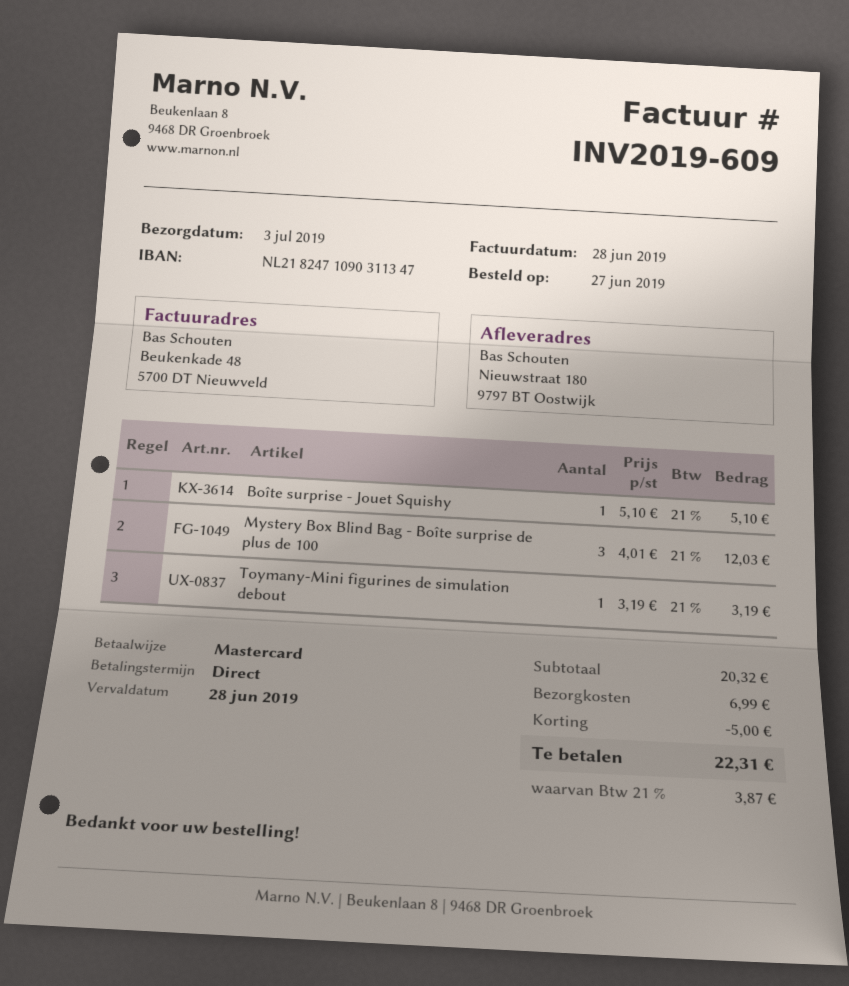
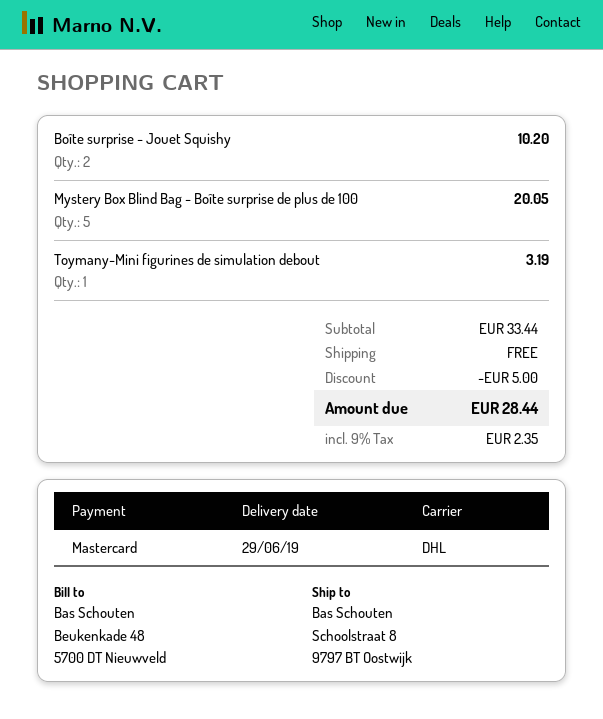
delivery date: 2019-07-03 -> 2019-06-29
ship to: Nieuwstraat 180, 9797 BT Oostwijk -> Schoolstraat 8, 9797 BT Oostwijk
Boîte surprise - Jouet Squishy: 1 for 5.10 -> 2 for 10.20
Mystery Box Blind Bag - Boîte surprise de plus de 100: 3 for 12.03 -> 5 for 20.05
subtotal: 20.32 -> 33.44
shipping: 6.99 -> 0.00
tax: 21% = 3.87 -> 9% = 2.35
total: 22.31 -> 28.44

